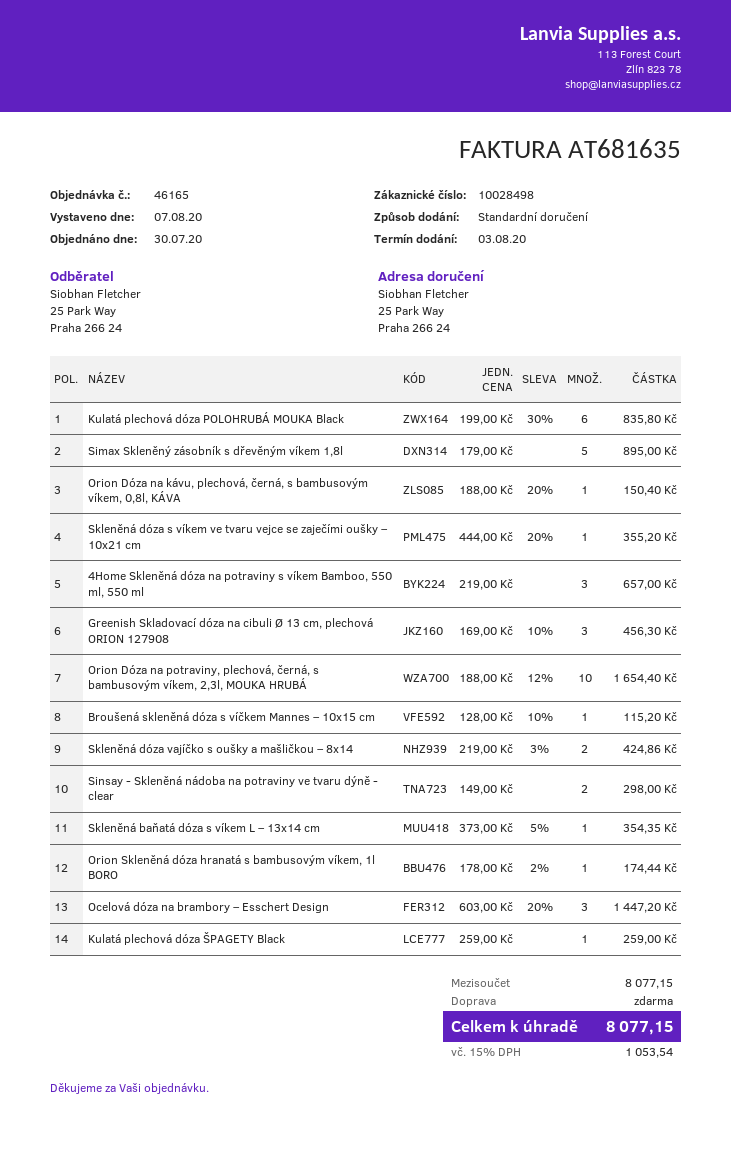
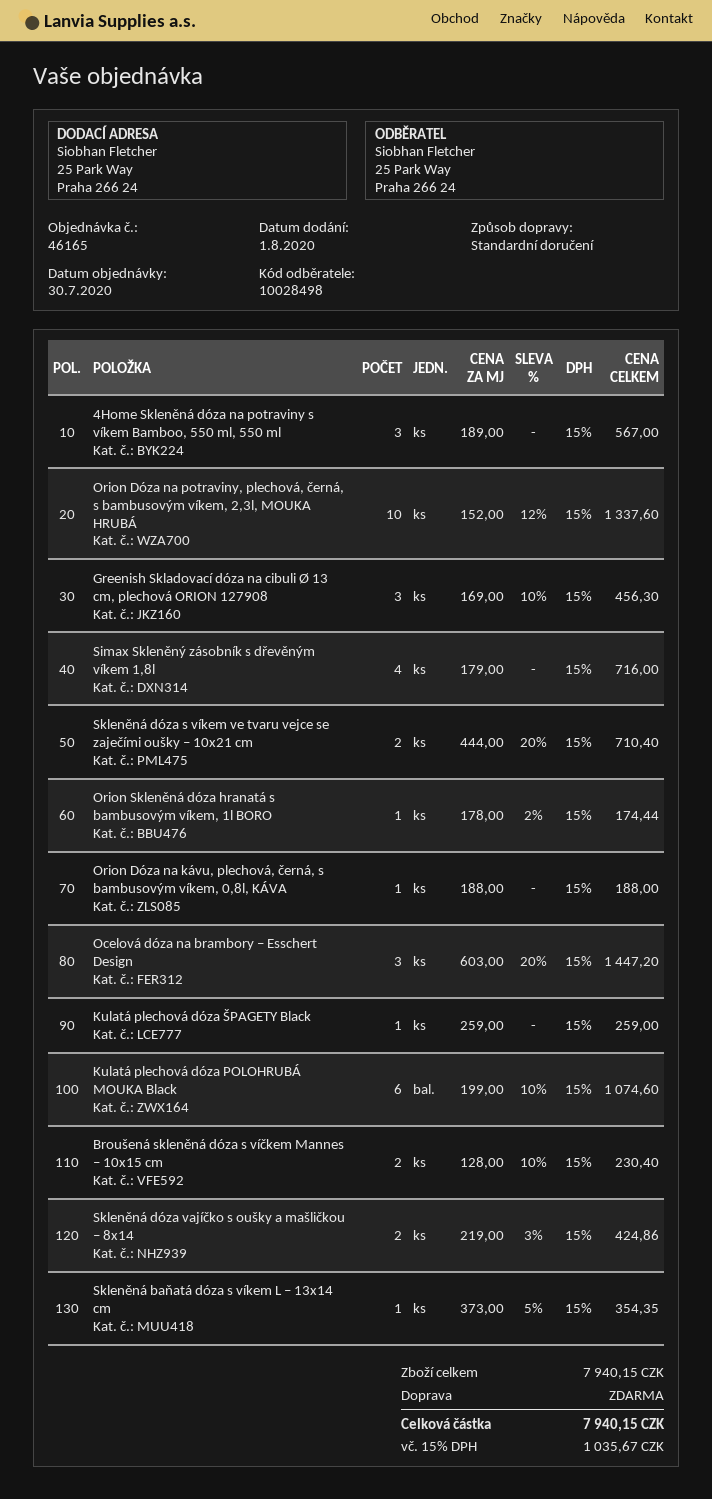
delivery date: 2020-08-03 -> 2020-08-01
Kulatá plechová dóza POLOHRUBÁ MOUKA Black: 6 x 199.00 - 30% = 835.80 -> 6 x 199.00 - 10% = 1074.60
Simax Skleněný zásobník s dřevěným víkem 1,8l: 5 x 179.00 = 895.00 -> 4 x 179.00 = 716.00
Orion Dóza na kávu, plechová, černá, s bambusovým víkem, 0,8l, KÁVA: 1 x 188.00 - 20% = 150.40 -> 1 x 188.00 = 188.00
Skleněná dóza s víkem ve tvaru vejce se zaječími oušky – 10x21 cm: 1 x 444.00 - 20% = 355.20 -> 2 x 444.00 - 20% = 710.40
4Home Skleněná dóza na potraviny s víkem Bamboo, 550 ml, 550 ml: 3 x 219.00 = 657.00 -> 3 x 189.00 = 567.00
Orion Dóza na potraviny, plechová, černá, s bambusovým víkem, 2,3l, MOUKA HRUBÁ: 10 x 188.00 - 12% = 1654.40 -> 10 x 152.00 - 12% = 1337.60
Broušená skleněná dóza s víčkem Mannes – 10x15 cm: 1 x 128.00 - 10% = 115.20 -> 2 x 128.00 - 10% = 230.40
Sinsay - Skleněná nádoba na potraviny ve tvaru dýně - clear: 2 x 149.00 = 298.00 -> none
subtotal: 8077.15 -> 7940.15
tax: 15% = 1053.54 -> 15% = 1035.67
total: 8077.15 -> 7940.15

